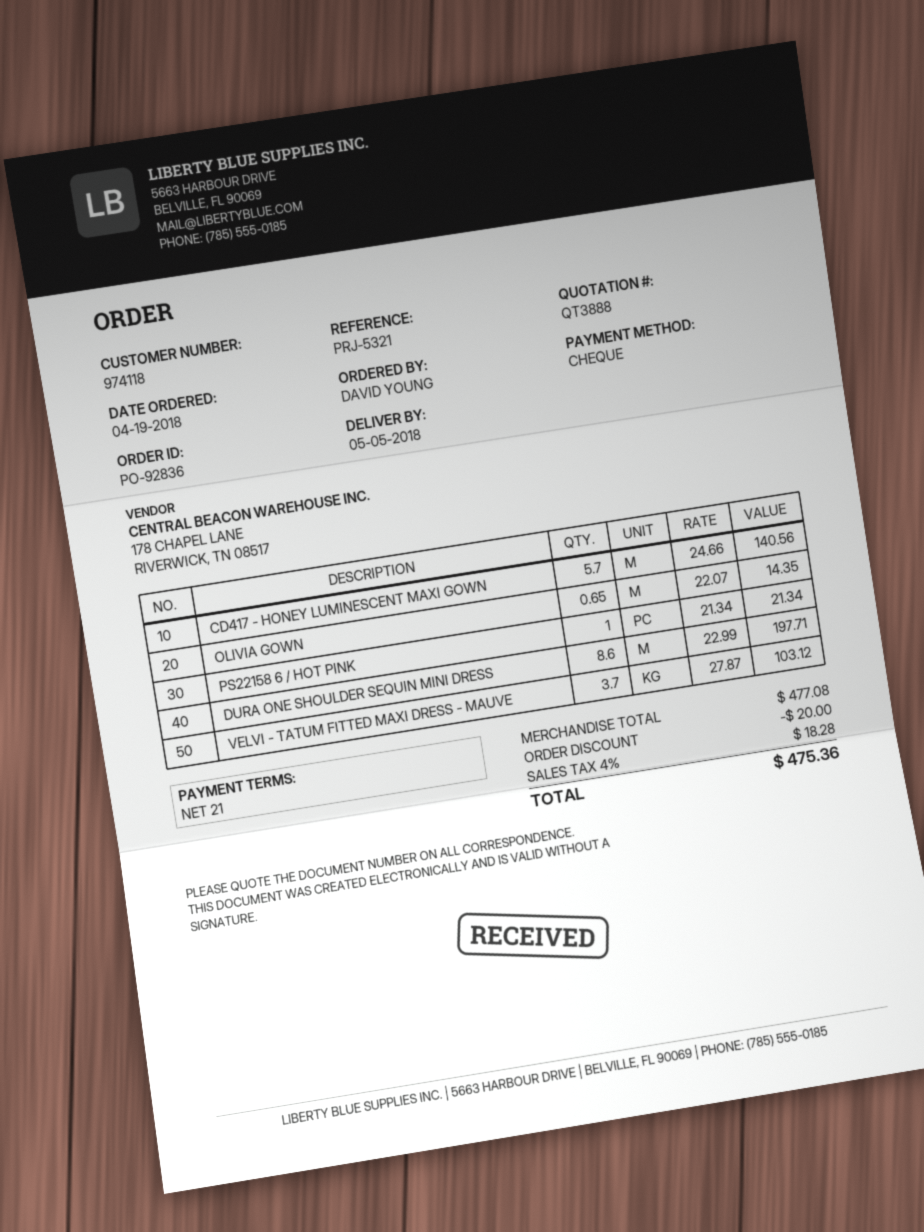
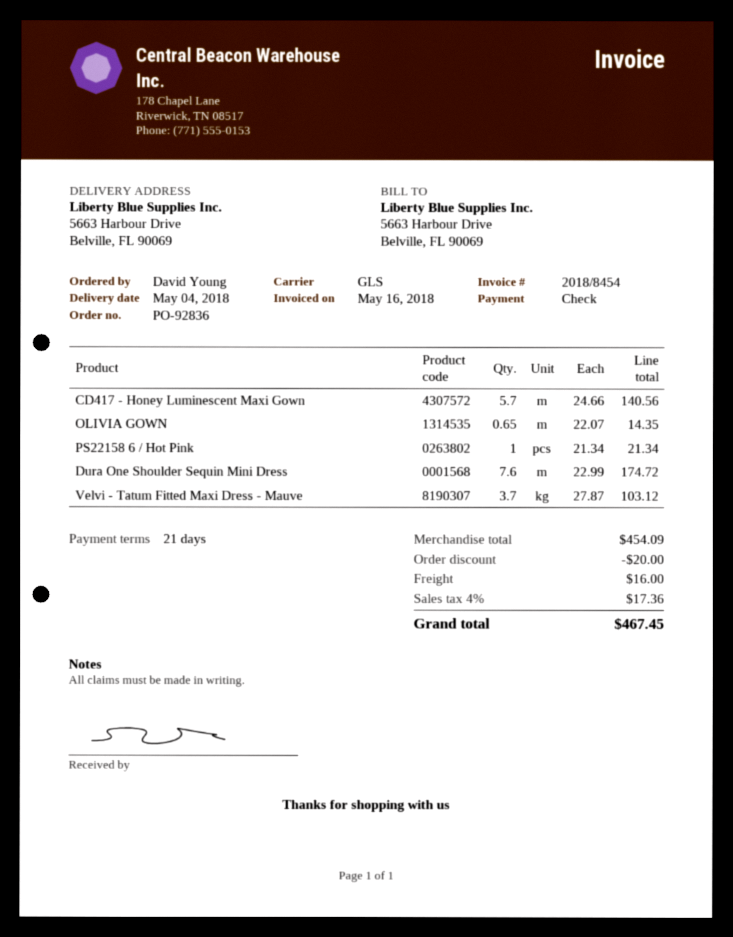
delivery date: 2018-05-05 -> 2018-05-04
DURA ONE SHOULDER SEQUIN MINI DRESS: 8.6 x 22.99 = 197.71 -> 7.6 x 22.99 = 174.72
subtotal: 477.08 -> 454.09
shipping: none -> 16.00
tax: 4% = 18.28 -> 4% = 17.36
total: 475.36 -> 467.45

